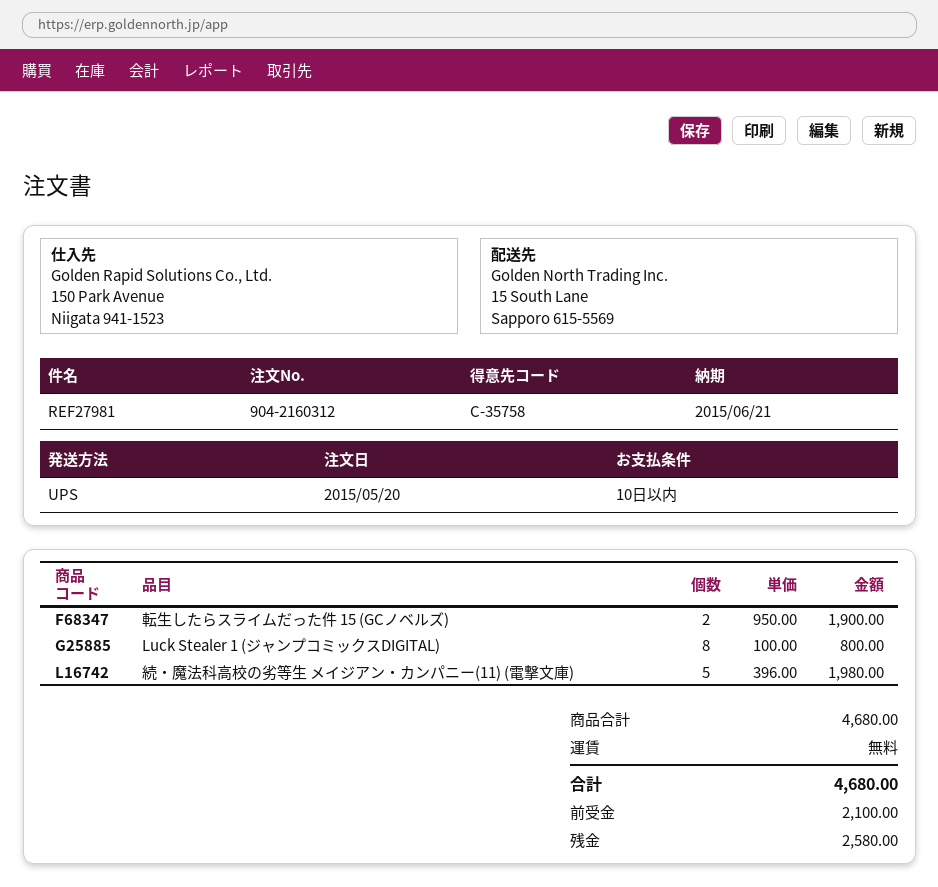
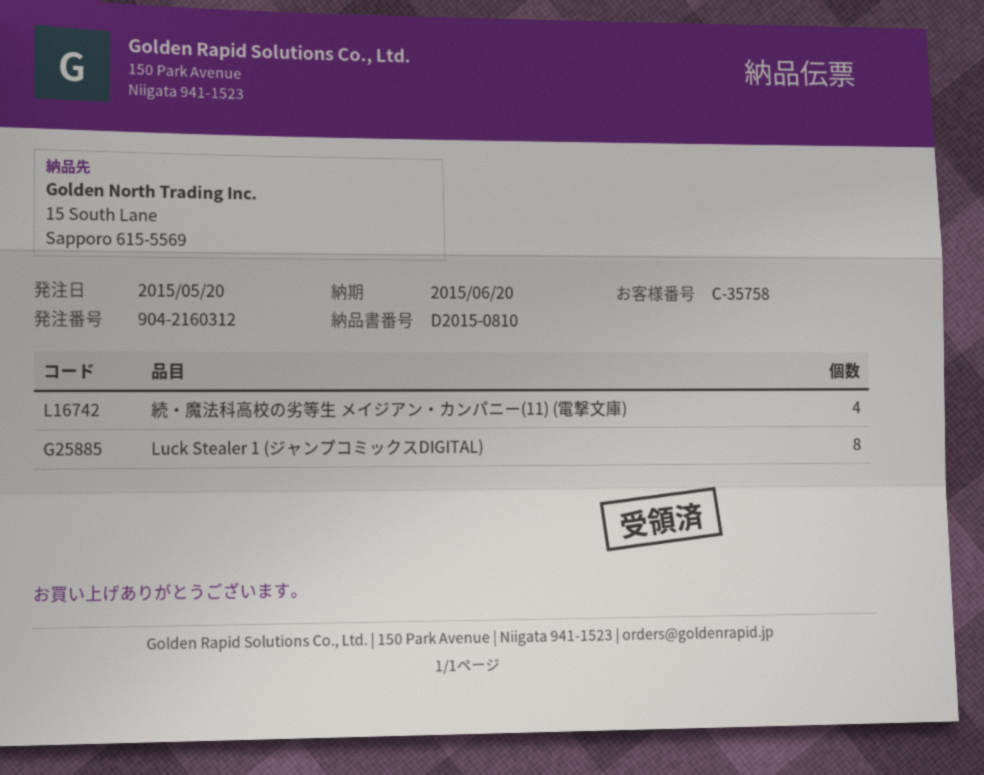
delivery date: 2015-06-21 -> 2015-06-20
転生したらスライムだった件 15 (GCノベルズ): 2 -> none
続・魔法科高校の劣等生 メイジアン・カンパニー(11) (電撃文庫): 5 -> 4

